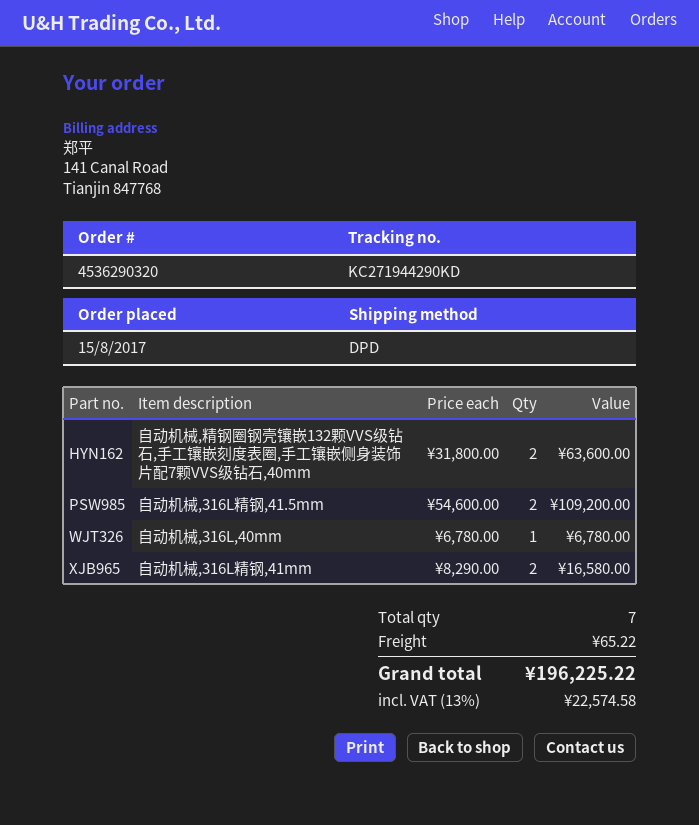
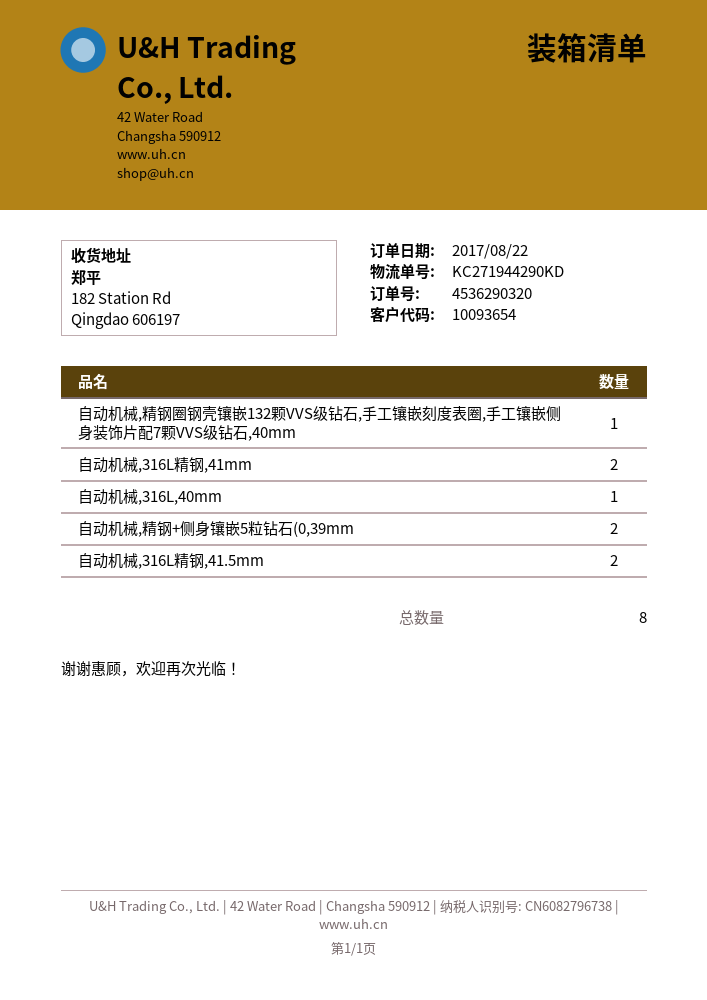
order date: 2017-08-15 -> 2017-08-22
自动机械,精钢圈钢壳镶嵌132颗VVS级钻石,手工镶嵌刻度表圈,手工镶嵌侧身装饰片配7颗VVS级钻石,40mm: 2 -> 1
自动机械,精钢+侧身镶嵌5粒钻石(0,39mm: none -> 2
total quantity: 7 -> 8

